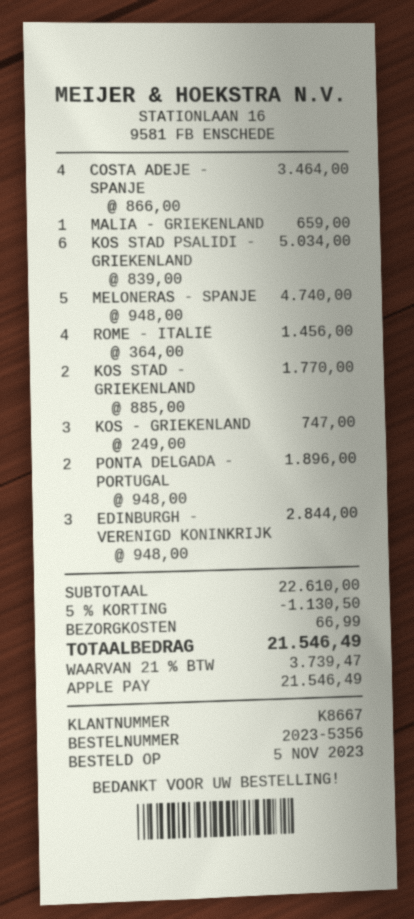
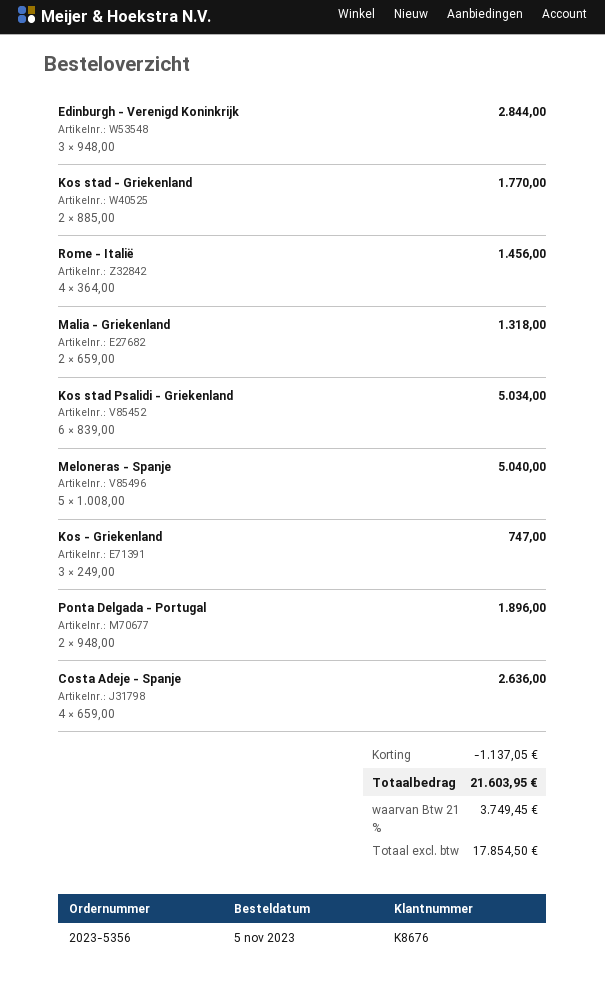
customer number: K8667 -> K8676
COSTA ADEJE - SPANJE: 4 x 866.00 = 3464.00 -> 4 x 659.00 = 2636.00
MALIA - GRIEKENLAND: 1 x 659.00 = 659.00 -> 2 x 659.00 = 1318.00
MELONERAS - SPANJE: 5 x 948.00 = 4740.00 -> 5 x 1008.00 = 5040.00
discount: 1130.50 -> 1137.05
shipping: 66.99 -> none
tax: 21% = 3739.47 -> 21% = 3749.45
total: 21546.49 -> 21603.95

